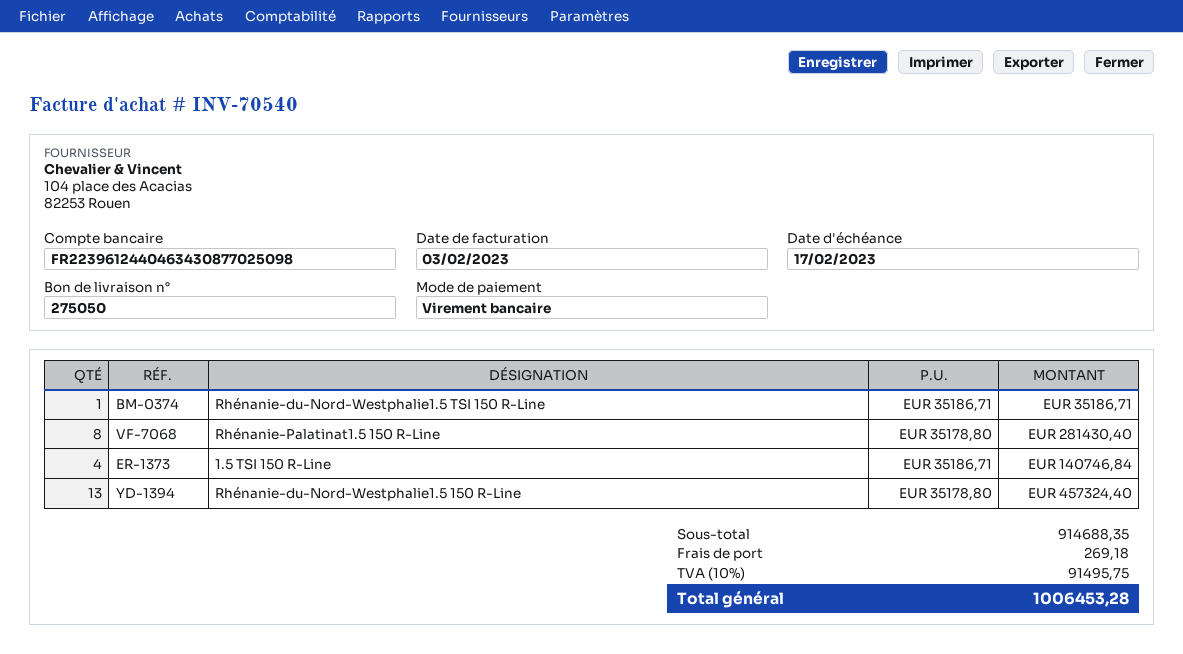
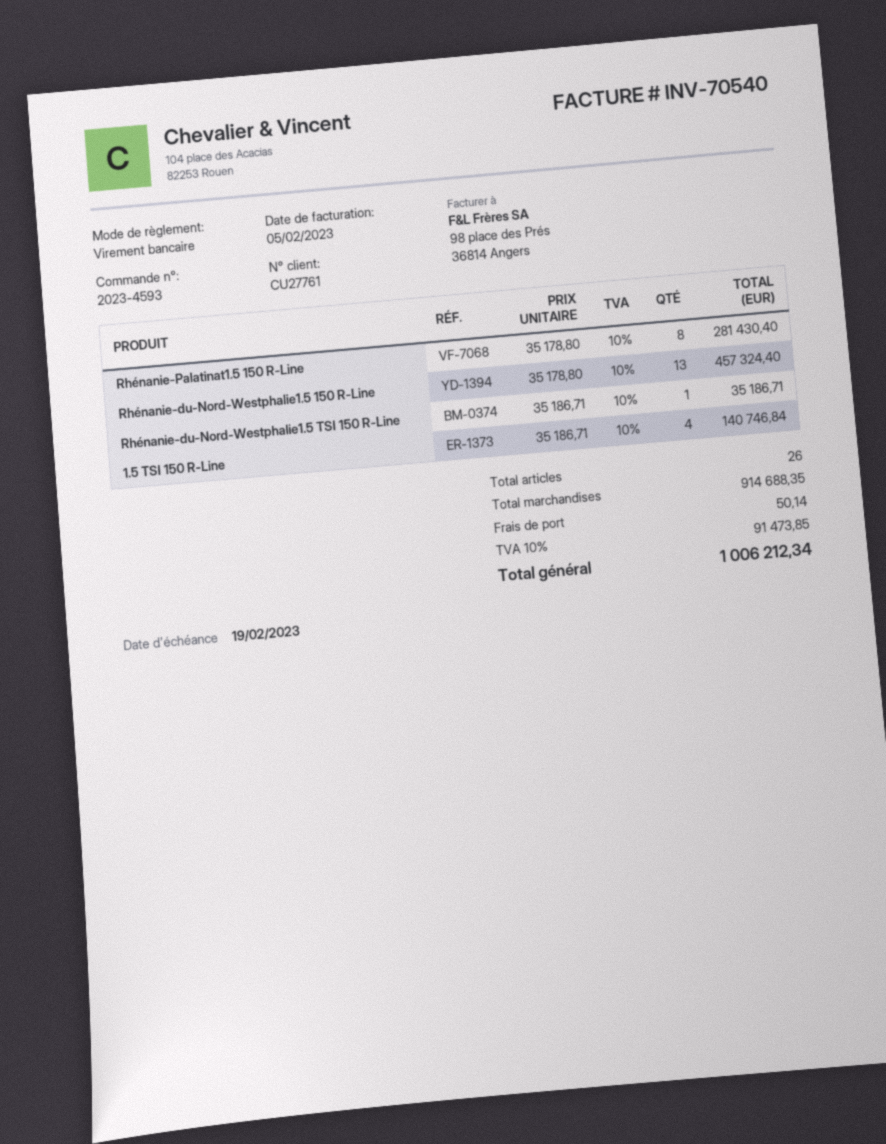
invoice date: 2023-02-03 -> 2023-02-05
due date: 2023-02-17 -> 2023-02-19
shipping: 269.18 -> 50.14
tax: 10% = 91495.75 -> 10% = 91473.85
total: 1006453.28 -> 1006212.34

